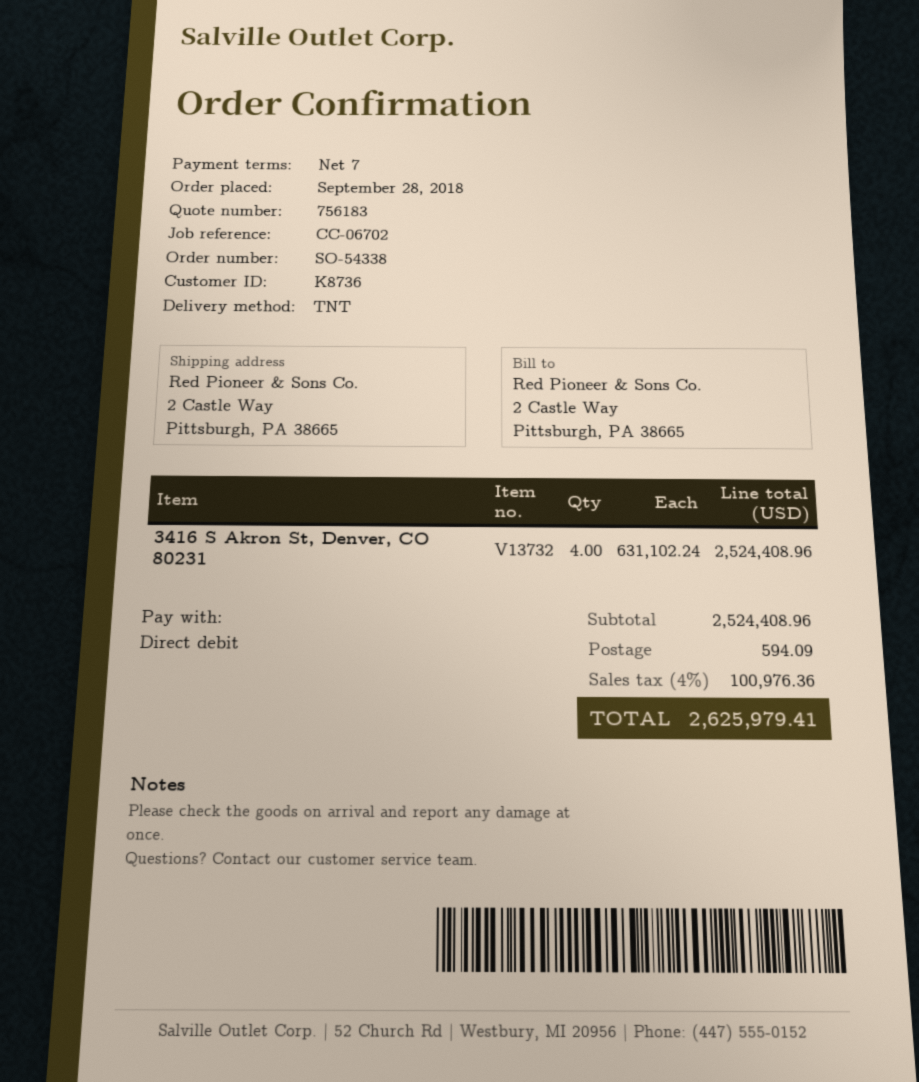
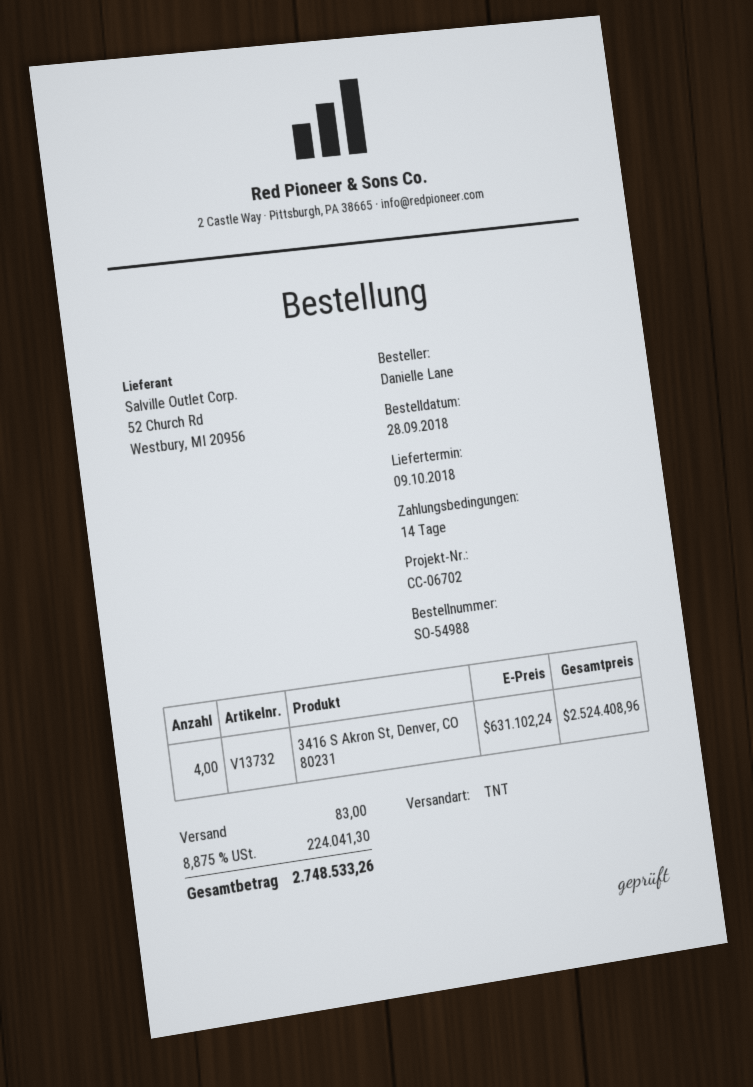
order number: SO-54338 -> SO-54988
payment terms: 7 days -> 14 days
shipping: 594.09 -> 83.00
tax: 4% = 100976.36 -> 8.875% = 224041.30
total: 2625979.41 -> 2748533.26

